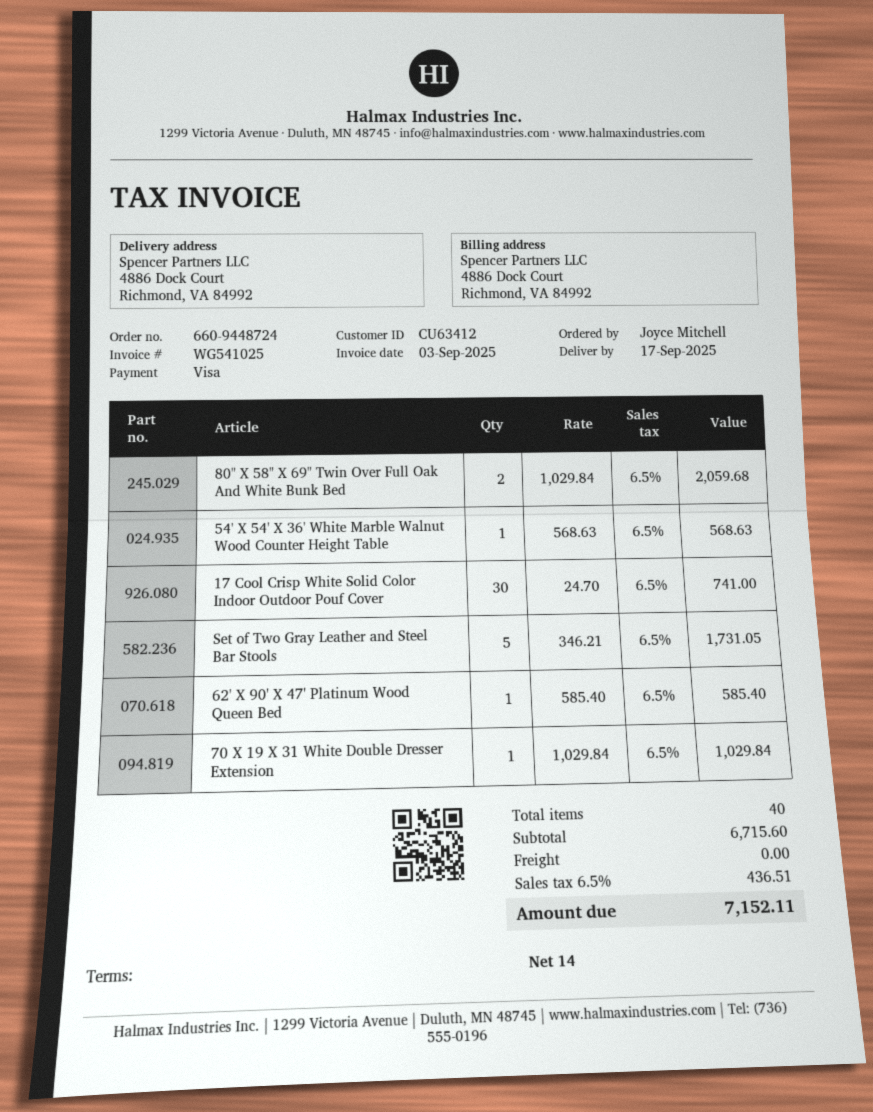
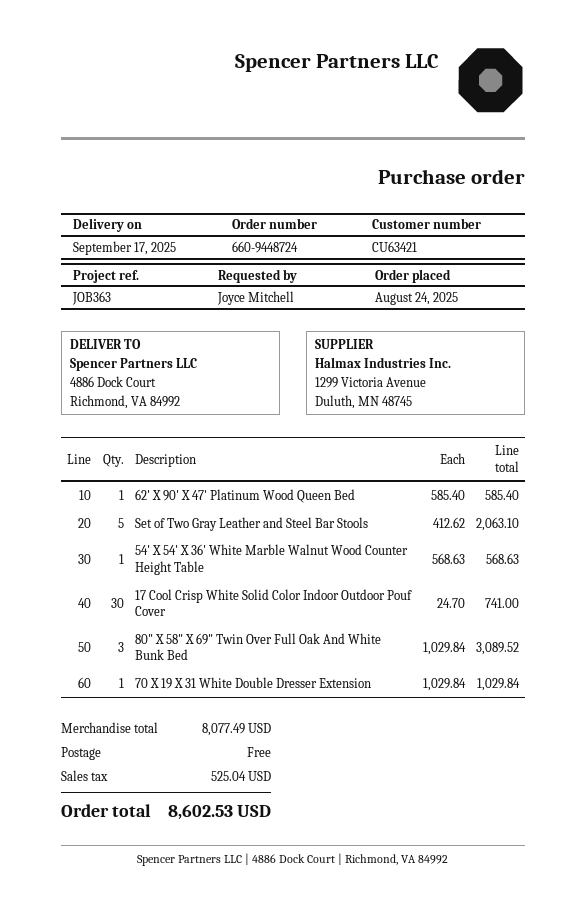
customer number: CU63412 -> CU63421
80" X 58" X 69" Twin Over Full Oak And White Bunk Bed: 2 x 1029.84 = 2059.68 -> 3 x 1029.84 = 3089.52
Set of Two Gray Leather and Steel Bar Stools: 5 x 346.21 = 1731.05 -> 5 x 412.62 = 2063.10
subtotal: 6715.60 -> 8077.49
tax: 436.51 -> 525.04
total: 7152.11 -> 8602.53

